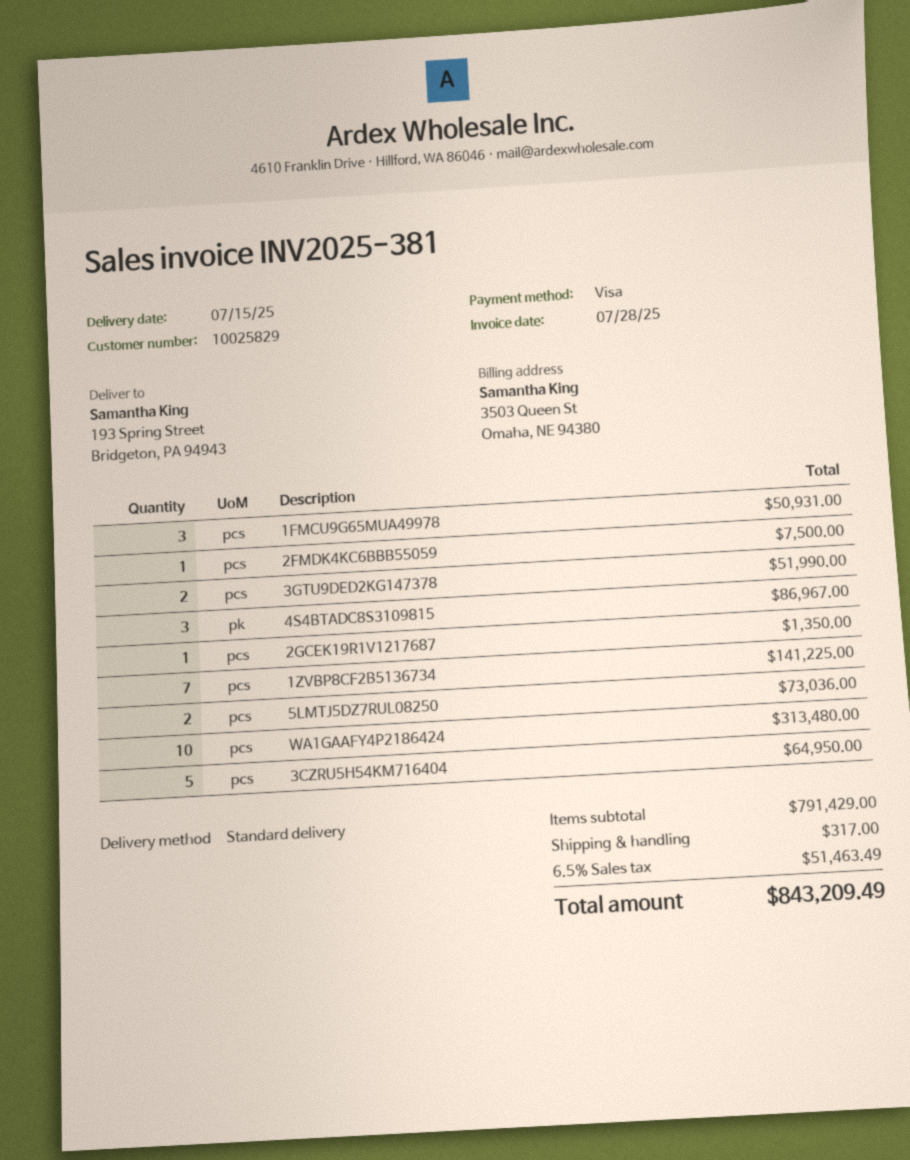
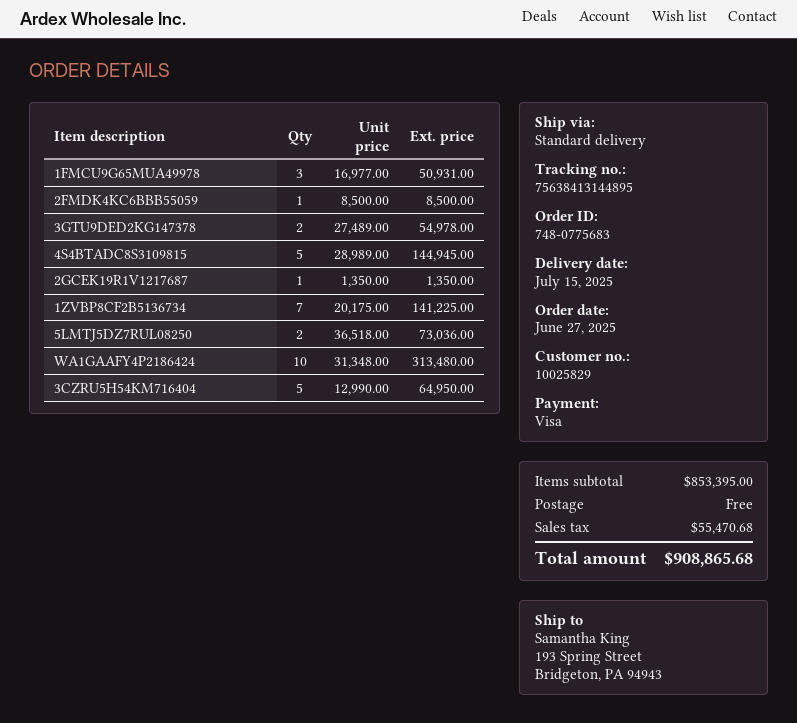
2FMDK4KC6BBB55059: 1 for 7500.00 -> 1 for 8500.00
3GTU9DED2KG147378: 2 for 51990.00 -> 2 for 54978.00
4S4BTADC8S3109815: 3 for 86967.00 -> 5 for 144945.00
subtotal: 791429.00 -> 853395.00
shipping: 317.00 -> 0.00
tax: 51463.49 -> 55470.68
total: 843209.49 -> 908865.68

